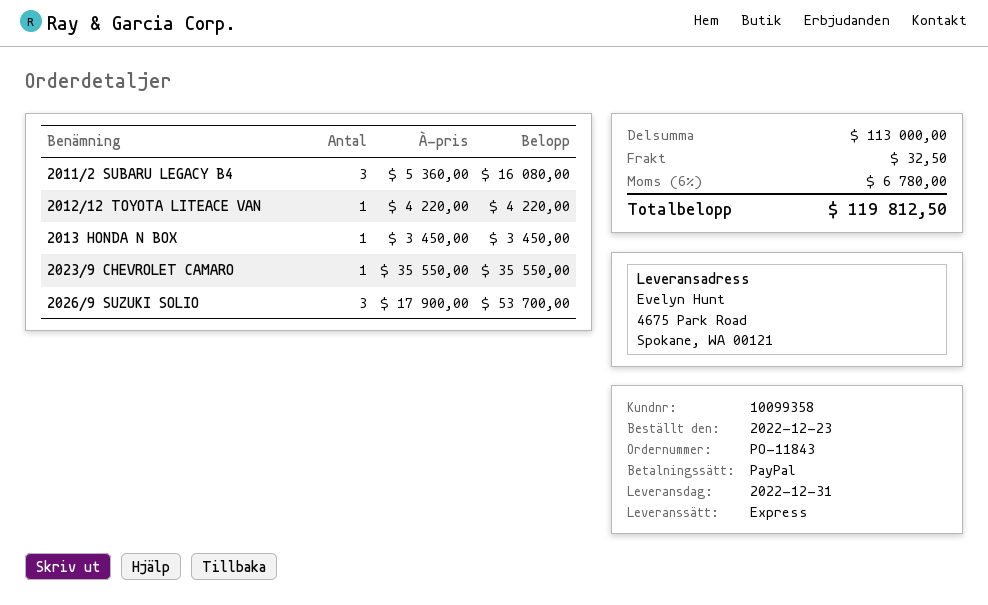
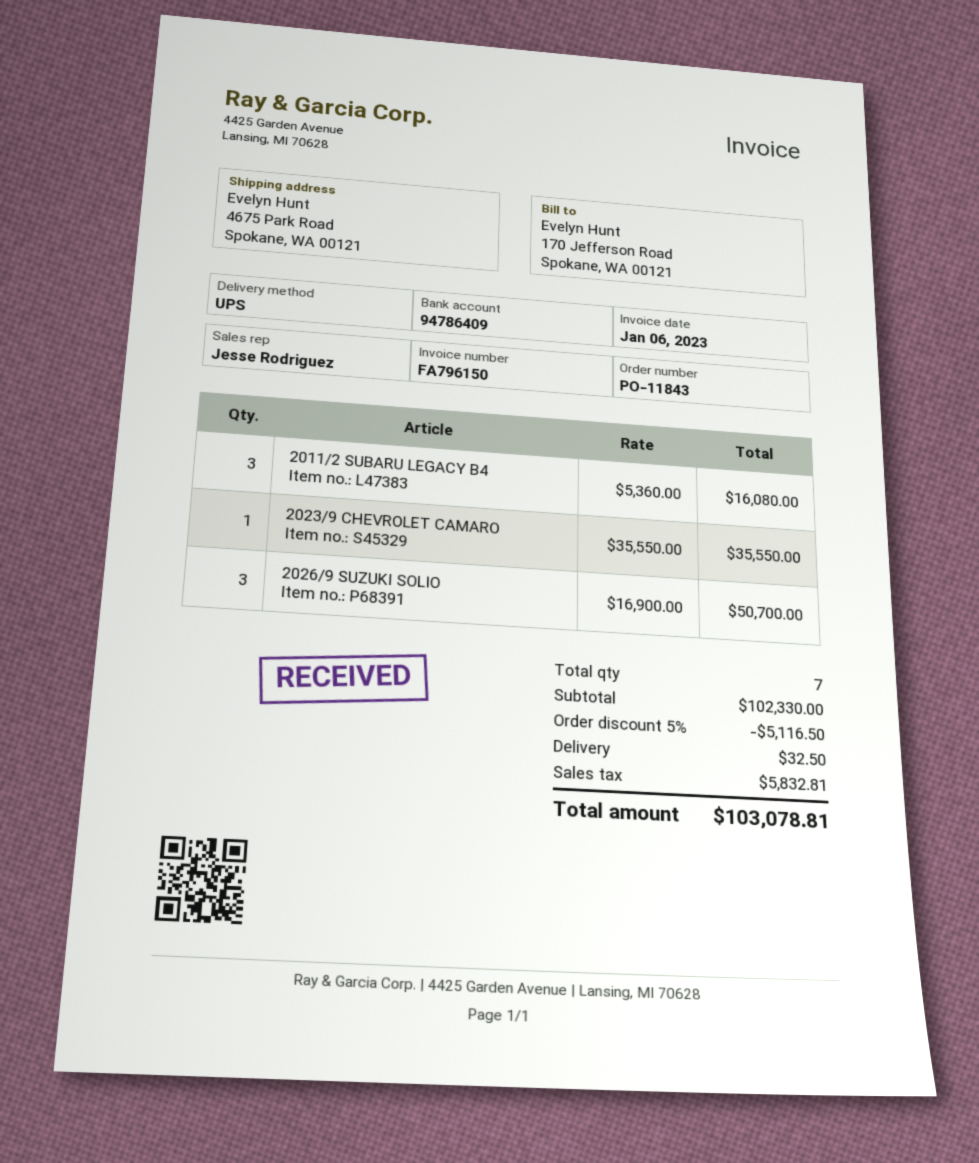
shipping method: express -> UPS
2012/12 TOYOTA LITEACE VAN: 1 x 4220.00 = 4220.00 -> none
2013 HONDA N BOX: 1 x 3450.00 = 3450.00 -> none
2026/9 SUZUKI SOLIO: 3 x 17900.00 = 53700.00 -> 3 x 16900.00 = 50700.00
subtotal: 113000.00 -> 102330.00
discount: none -> 5% = 5116.50
tax: 6780.00 -> 5832.81
total: 119812.50 -> 103078.81

